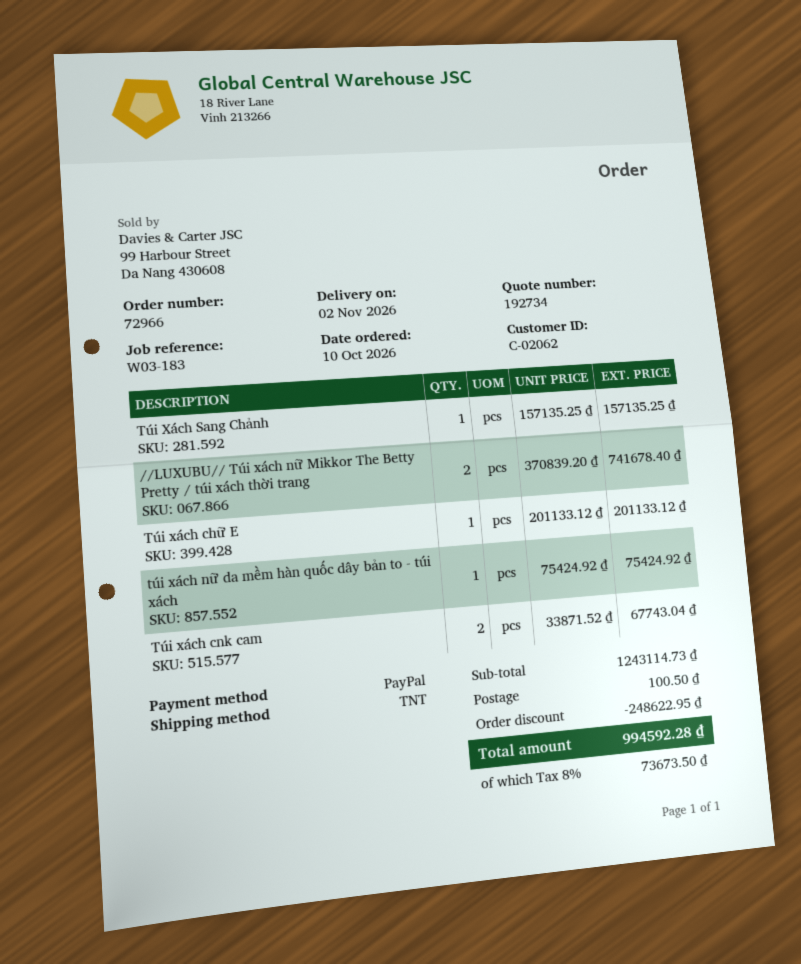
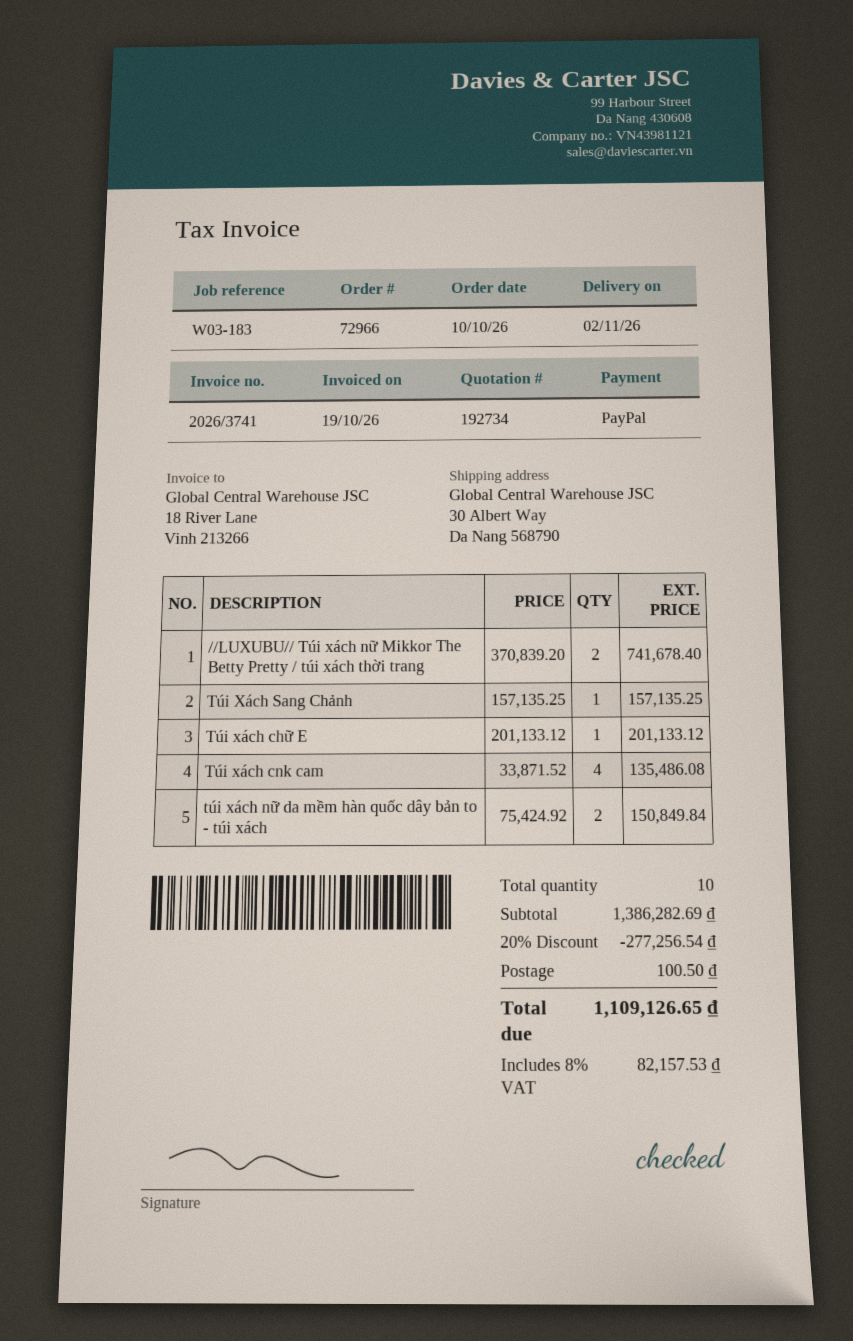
túi xách nữ da mềm hàn quốc dây bản to - túi xách: 1 x 75424.92 = 75424.92 -> 2 x 75424.92 = 150849.84
Túi xách cnk cam: 2 x 33871.52 = 67743.04 -> 4 x 33871.52 = 135486.08
subtotal: 1243114.73 -> 1386282.69
discount: 248622.95 -> 277256.54
tax: 8% = 73673.50 -> 8% = 82157.53
total: 994592.28 -> 1109126.65

